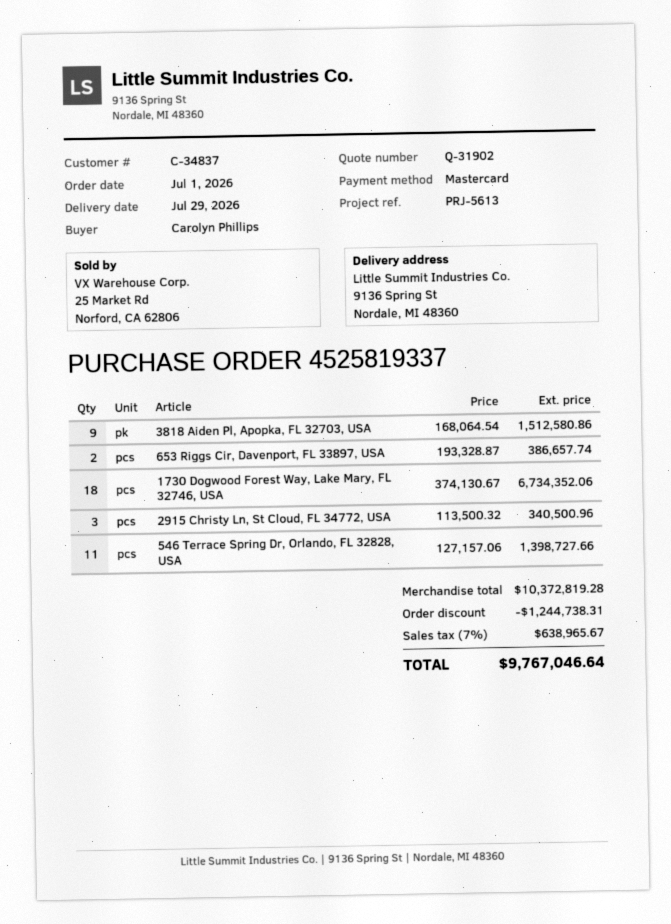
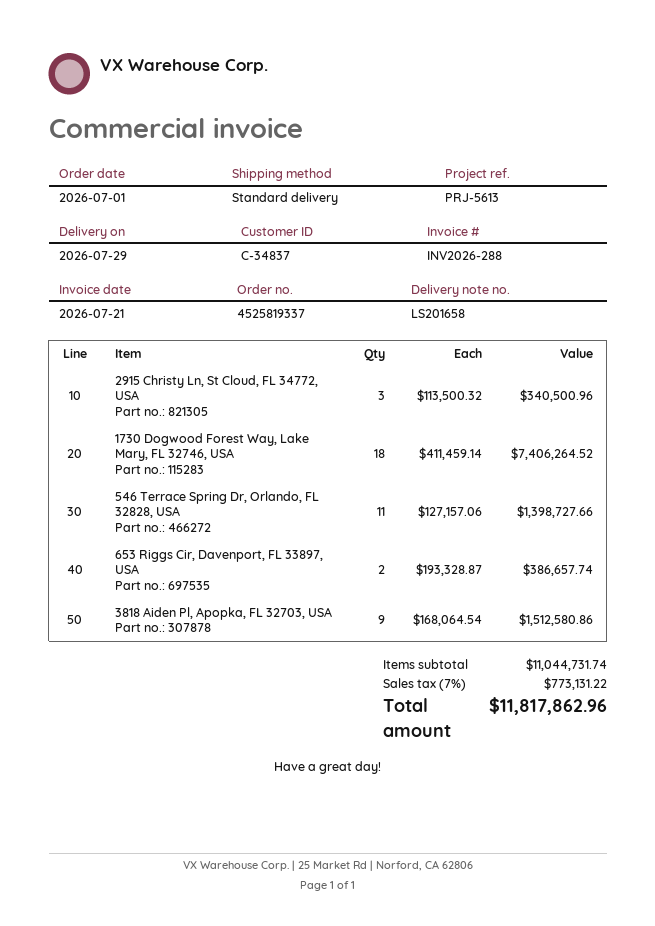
1730 Dogwood Forest Way, Lake Mary, FL 32746, USA: 18 x 374130.67 = 6734352.06 -> 18 x 411459.14 = 7406264.52
subtotal: 10372819.28 -> 11044731.74
discount: 1244738.31 -> none
tax: 7% = 638965.67 -> 7% = 773131.22
total: 9767046.64 -> 11817862.96

